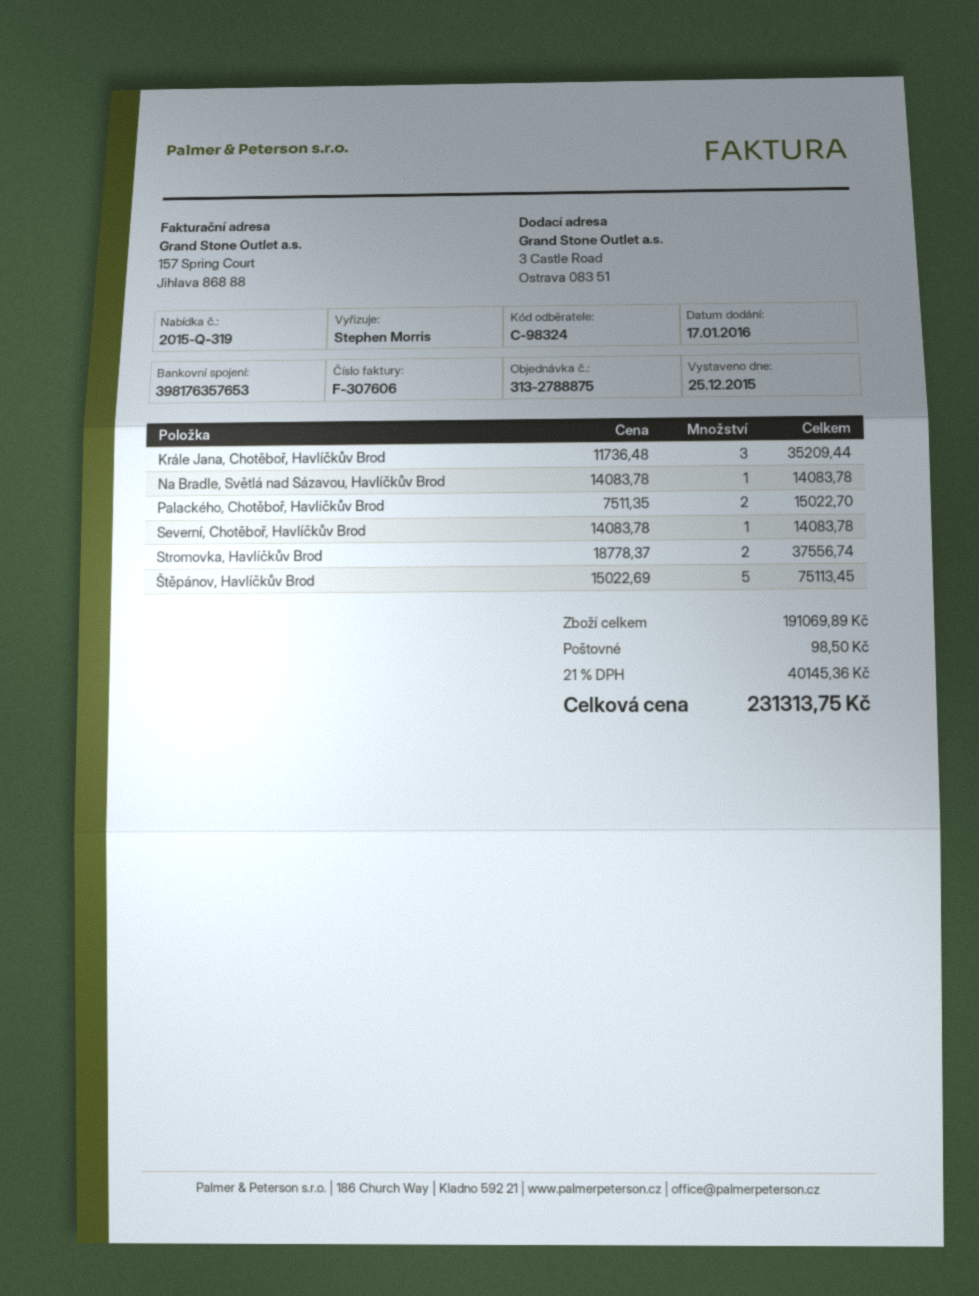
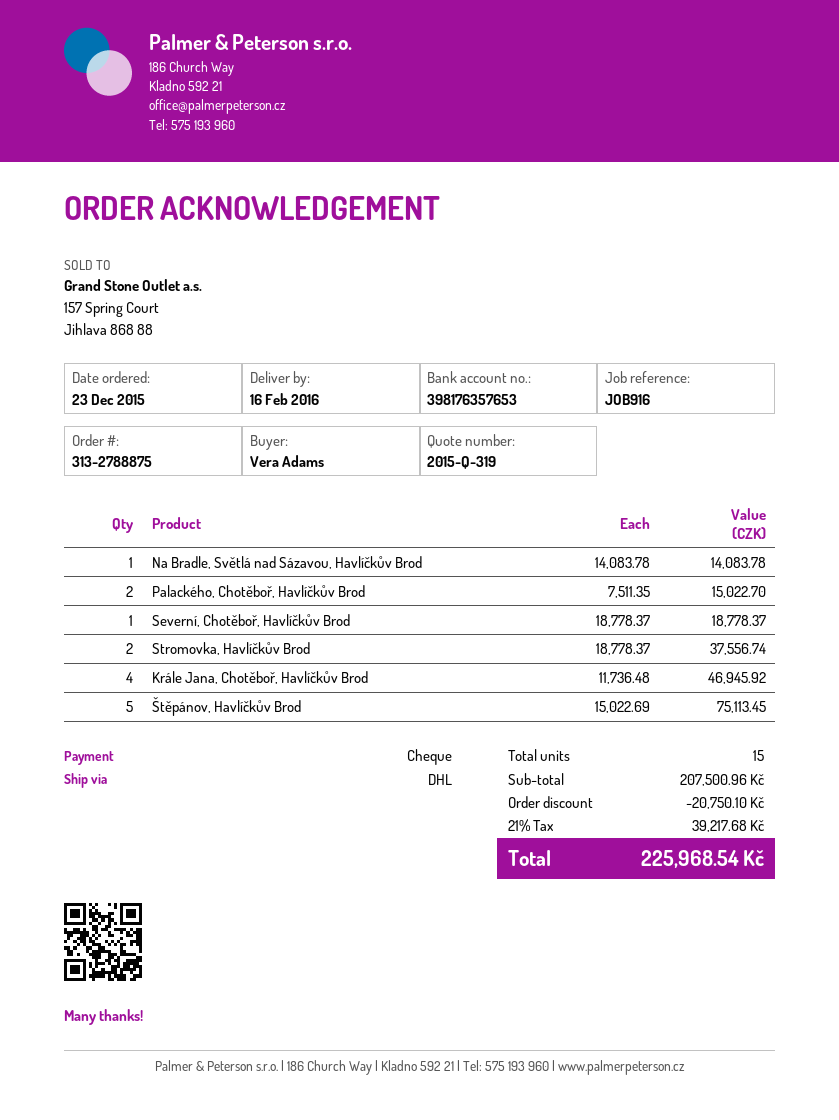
delivery date: 2016-01-17 -> 2016-02-16
Krále Jana, Chotěboř, Havlíčkův Brod: 3 x 11736.48 = 35209.44 -> 4 x 11736.48 = 46945.92
Severní, Chotěboř, Havlíčkův Brod: 1 x 14083.78 = 14083.78 -> 1 x 18778.37 = 18778.37
subtotal: 191069.89 -> 207500.96
discount: none -> 20750.10
shipping: 98.50 -> none
tax: 21% = 40145.36 -> 21% = 39217.68
total: 231313.75 -> 225968.54

